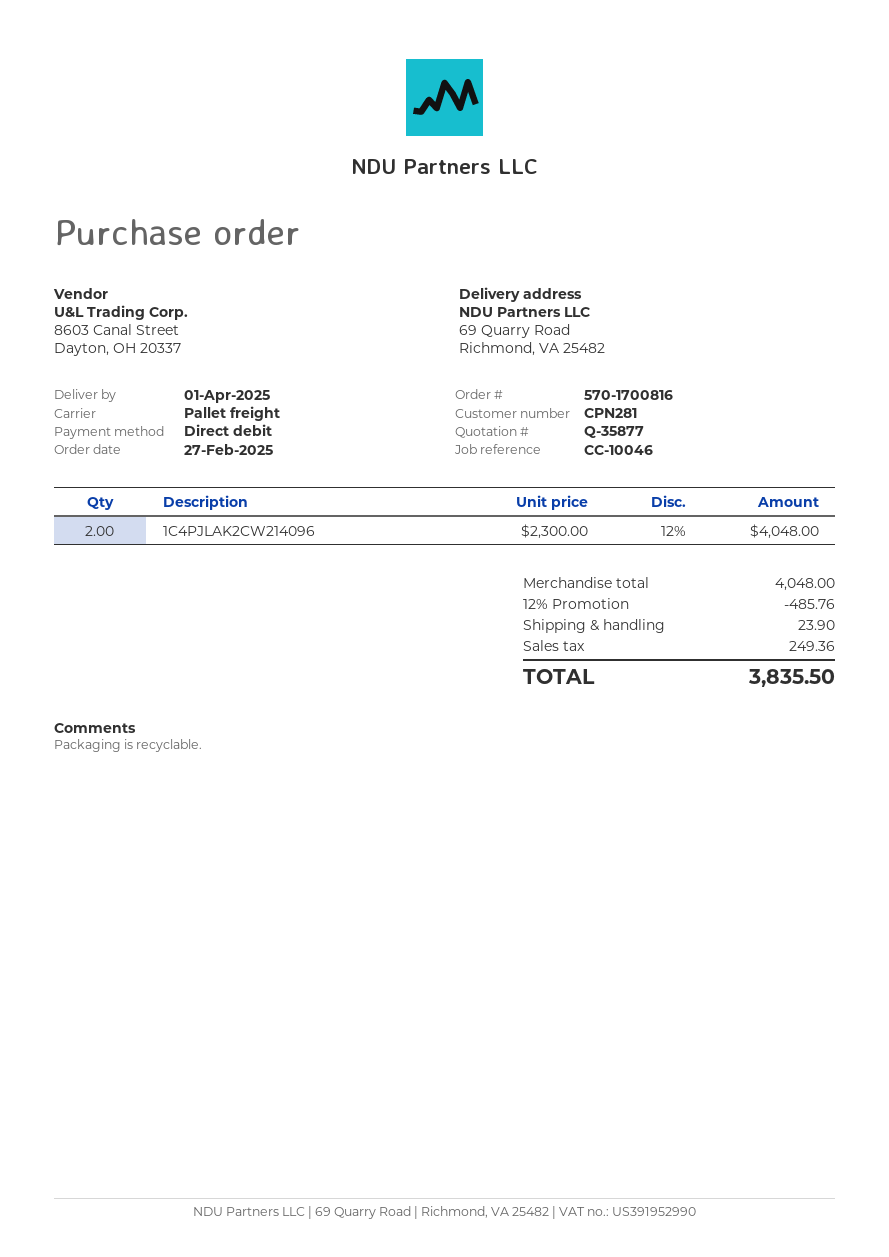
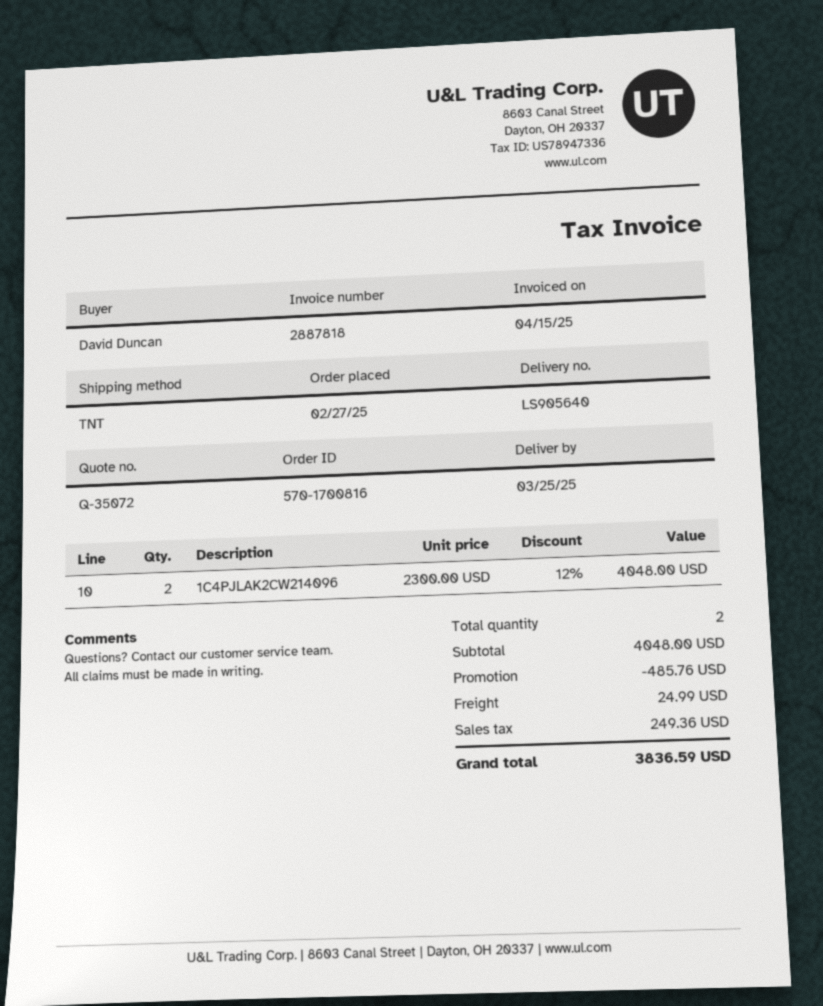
quote number: Q-35877 -> Q-35072
delivery date: 2025-04-01 -> 2025-03-25
shipping method: pallet freight -> TNT
shipping: 23.90 -> 24.99
total: 3835.50 -> 3836.59

